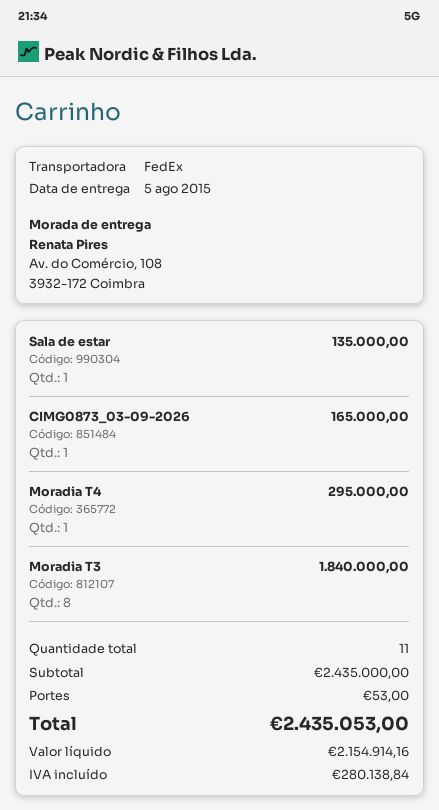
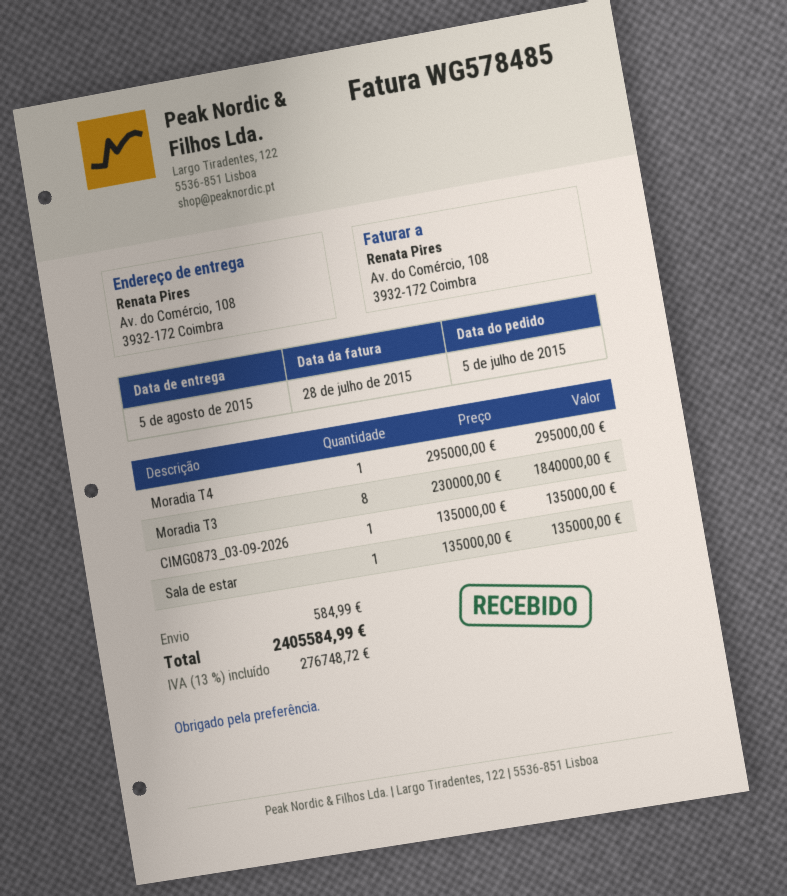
CIMG0873_03-09-2026: 1 for 165000.00 -> 1 for 135000.00
shipping: 53.00 -> 584.99
tax: 280138.84 -> 276748.72
total: 2435053.00 -> 2405584.99

